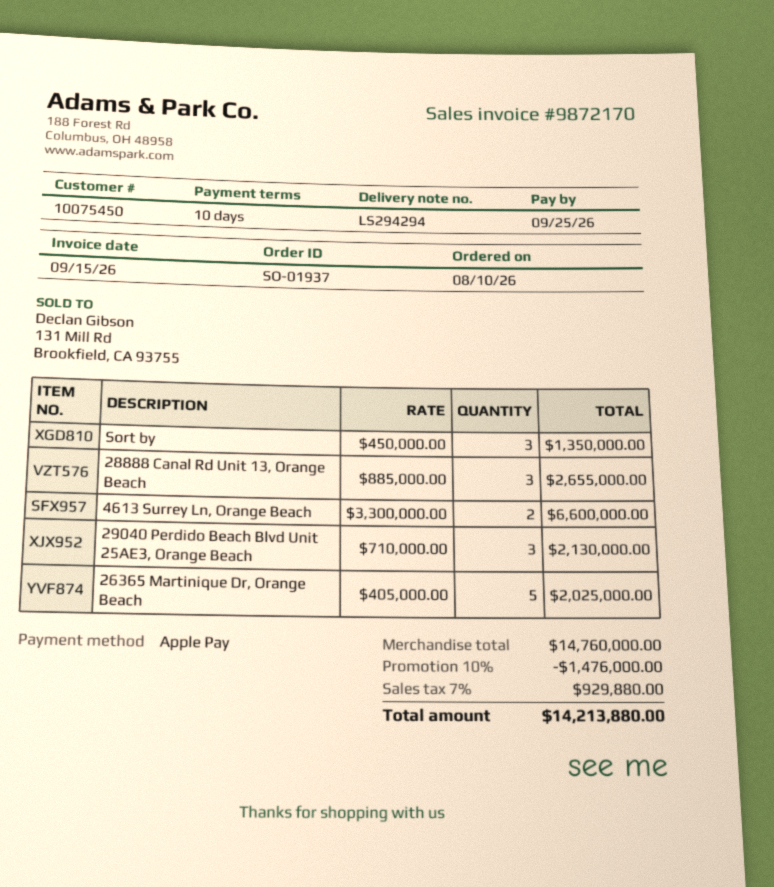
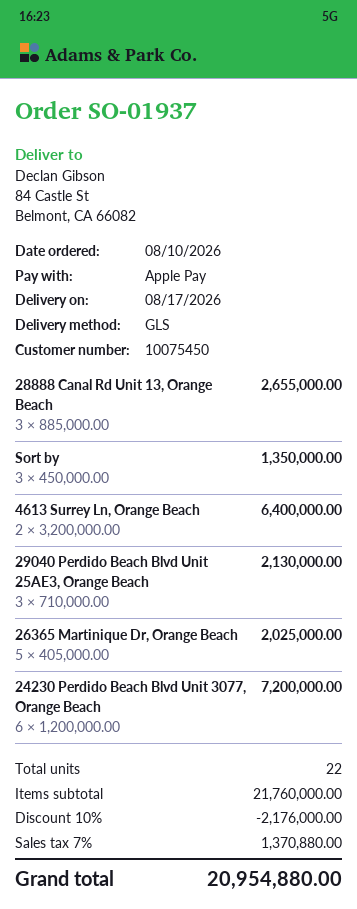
4613 Surrey Ln, Orange Beach: 2 x 3300000.00 = 6600000.00 -> 2 x 3200000.00 = 6400000.00
24230 Perdido Beach Blvd Unit 3077, Orange Beach: none -> 6 x 1200000.00 = 7200000.00
subtotal: 14760000.00 -> 21760000.00
discount: 10% = 1476000.00 -> 10% = 2176000.00
tax: 7% = 929880.00 -> 7% = 1370880.00
total: 14213880.00 -> 20954880.00

